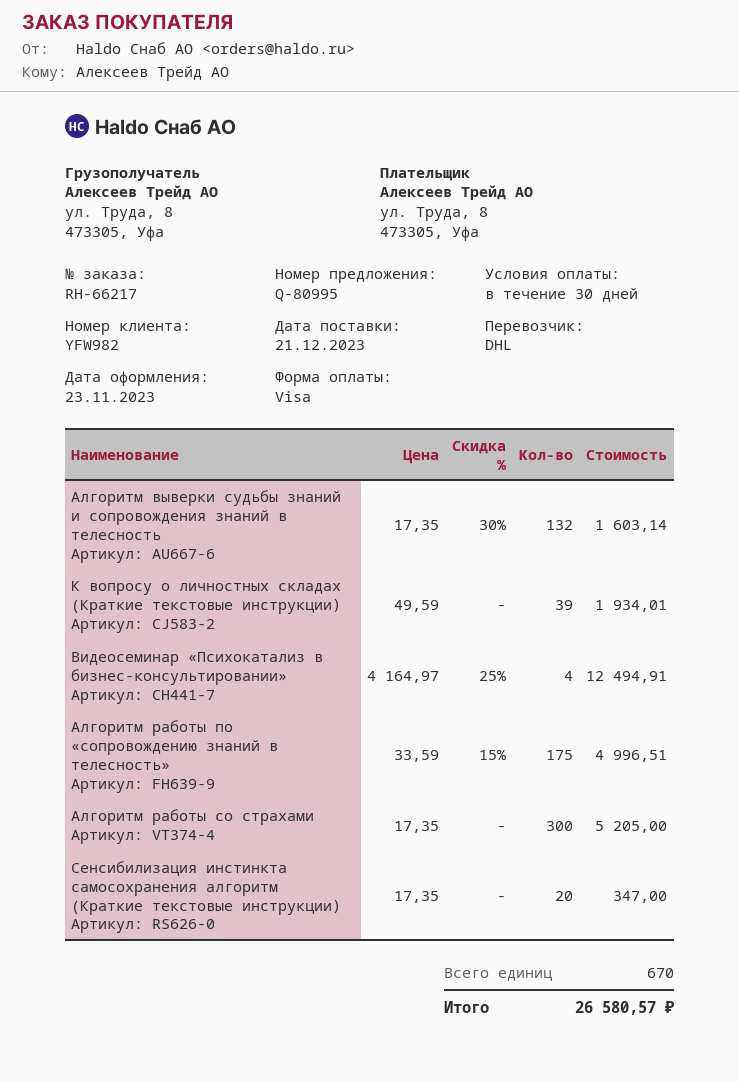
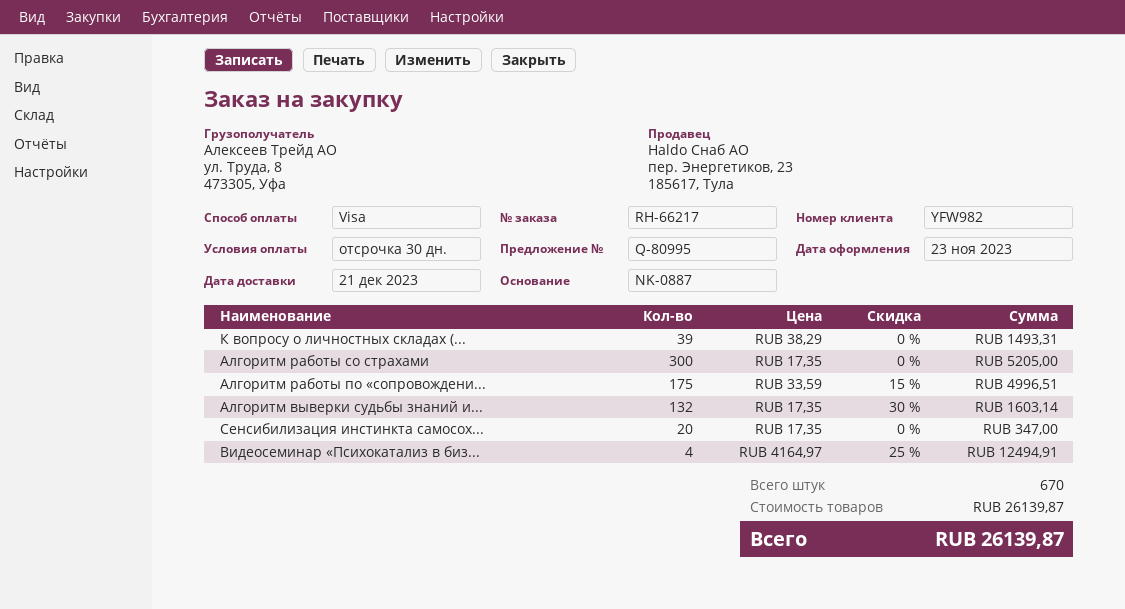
К вопросу о личностных складах (Краткие текстовые инструкции): 39 x 49.59 = 1934.01 -> 39 x 38.29 = 1493.31
total: 26580.57 -> 26139.87

